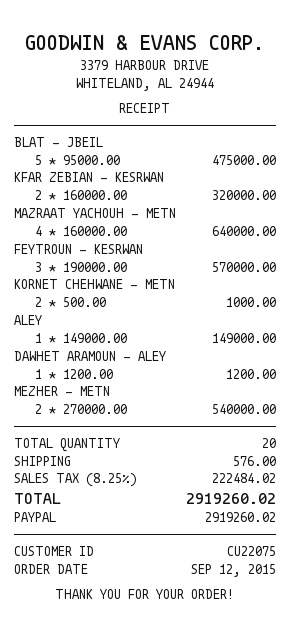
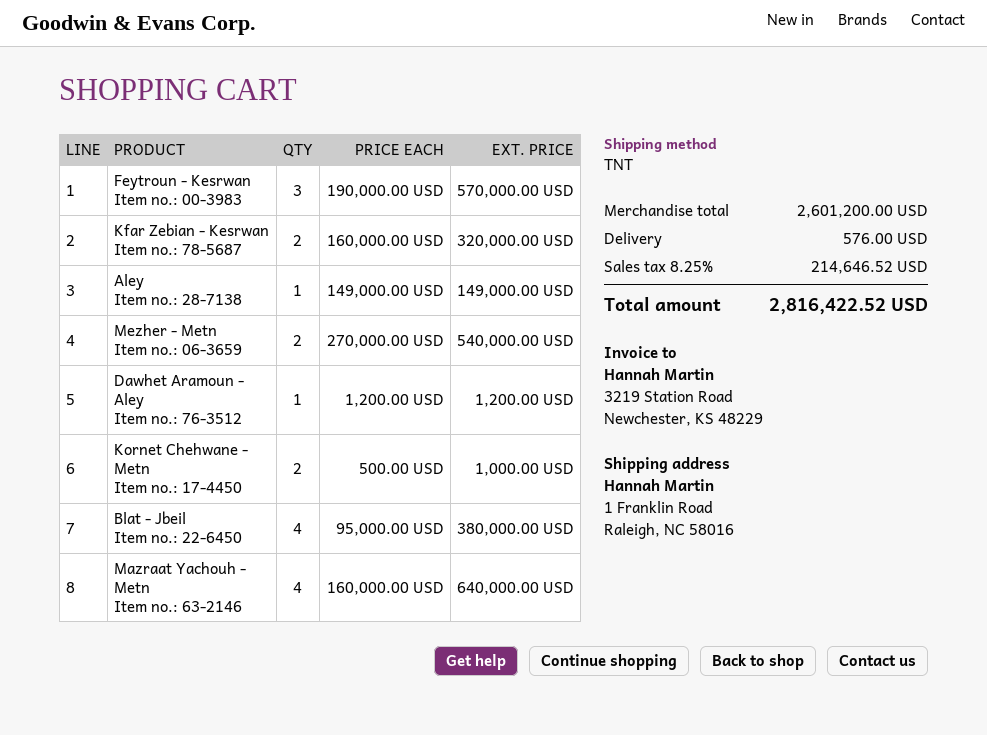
BLAT - JBEIL: 5 x 95000.00 = 475000.00 -> 4 x 95000.00 = 380000.00
tax: 8.25% = 222484.02 -> 8.25% = 214646.52
total: 2919260.02 -> 2816422.52

